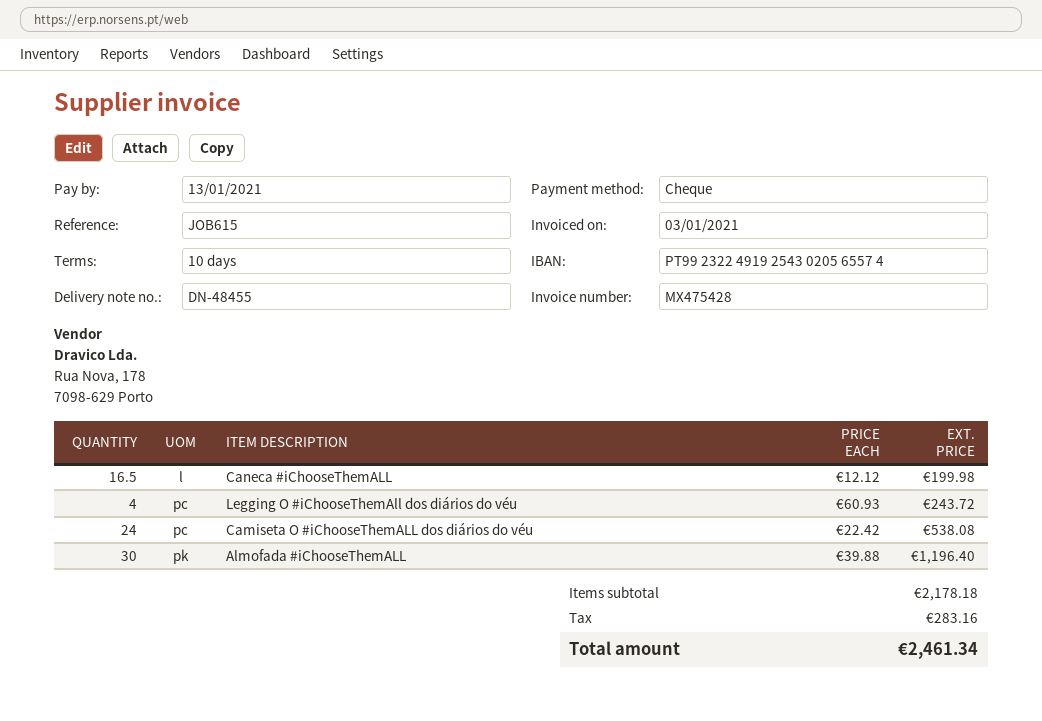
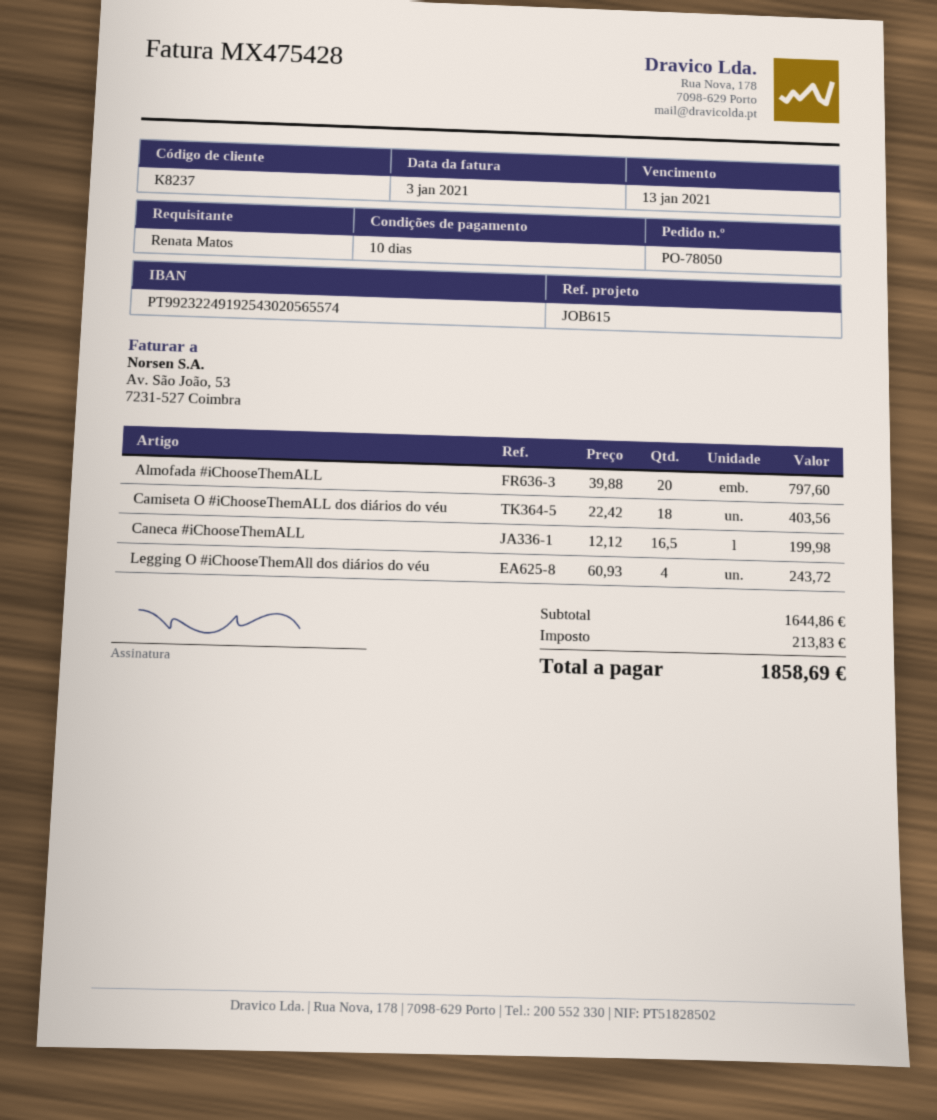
Camiseta O #iChooseThemALL dos diários do véu: 24 x 22.42 = 538.08 -> 18 x 22.42 = 403.56
Almofada #iChooseThemALL: 30 x 39.88 = 1196.40 -> 20 x 39.88 = 797.60
subtotal: 2178.18 -> 1644.86
tax: 283.16 -> 213.83
total: 2461.34 -> 1858.69

